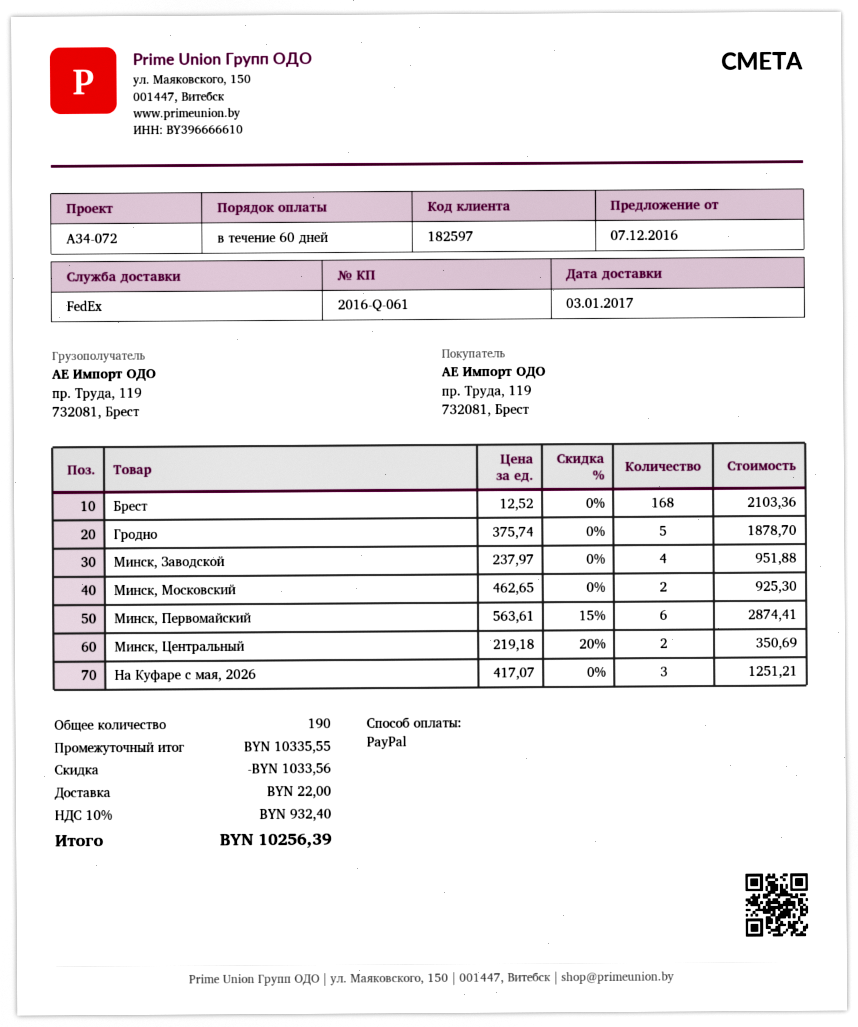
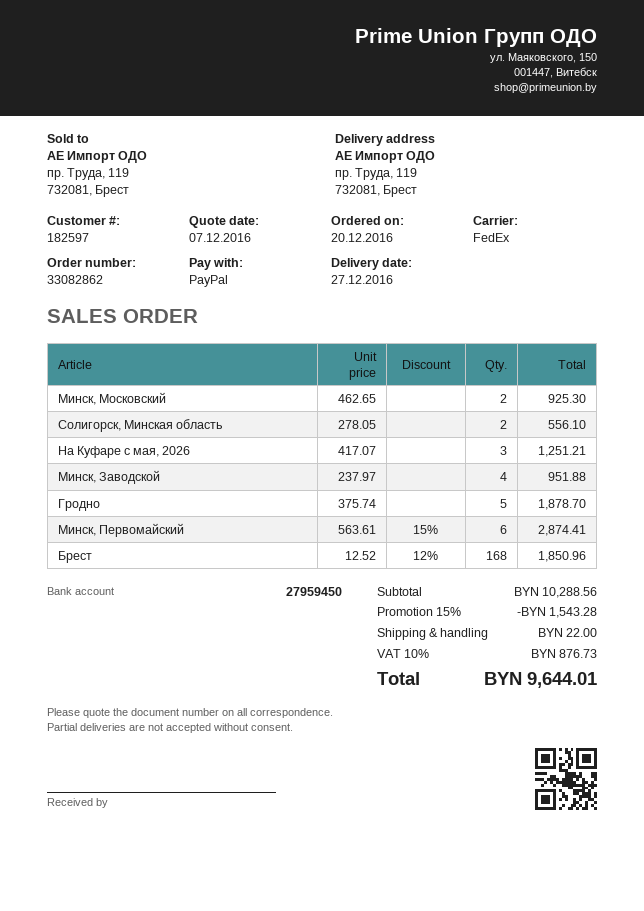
delivery date: 2017-01-03 -> 2016-12-27
Брест: 168 x 12.52 = 2103.36 -> 168 x 12.52 - 12% = 1850.96
Минск, Центральный: 2 x 219.18 - 20% = 350.69 -> none
Солигорск, Минская область: none -> 2 x 278.05 = 556.10
subtotal: 10335.55 -> 10288.56
discount: 1033.56 -> 1543.28
tax: 10% = 932.40 -> 10% = 876.73
total: 10256.39 -> 9644.01

